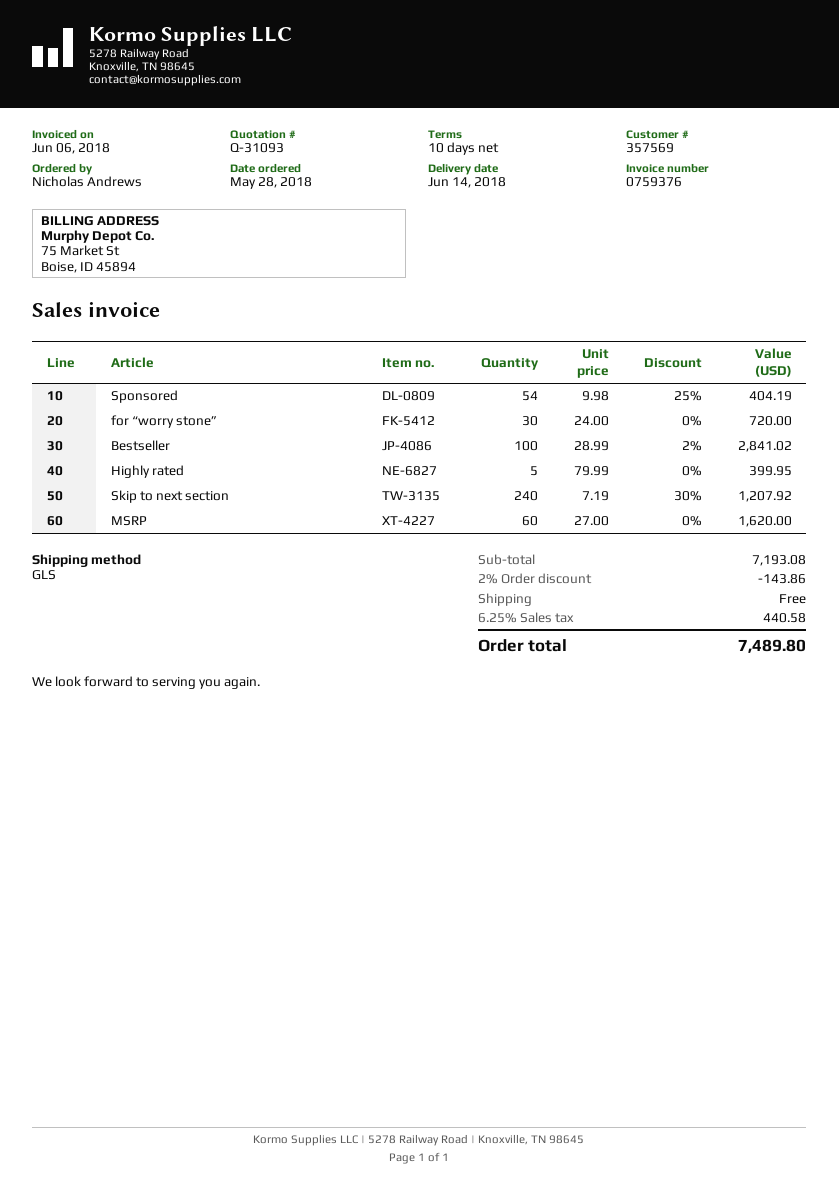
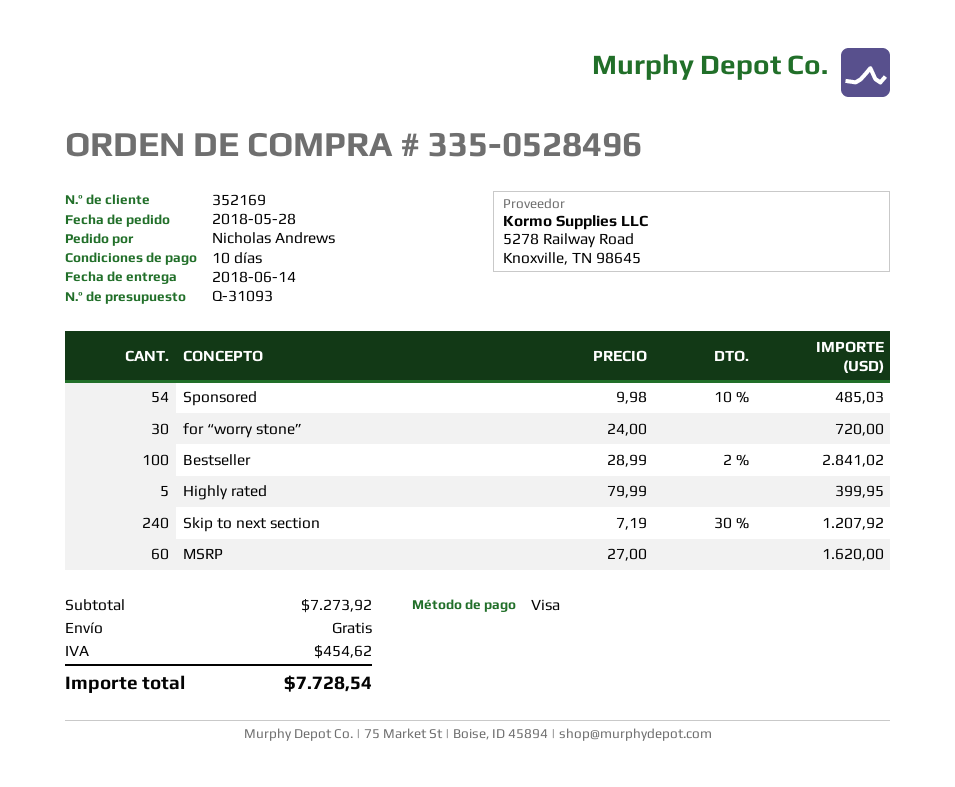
customer number: 357569 -> 352169
Sponsored: 54 x 9.98 - 25% = 404.19 -> 54 x 9.98 - 10% = 485.03
subtotal: 7193.08 -> 7273.92
discount: 2% = 143.86 -> none
tax: 440.58 -> 454.62
total: 7489.80 -> 7728.54

